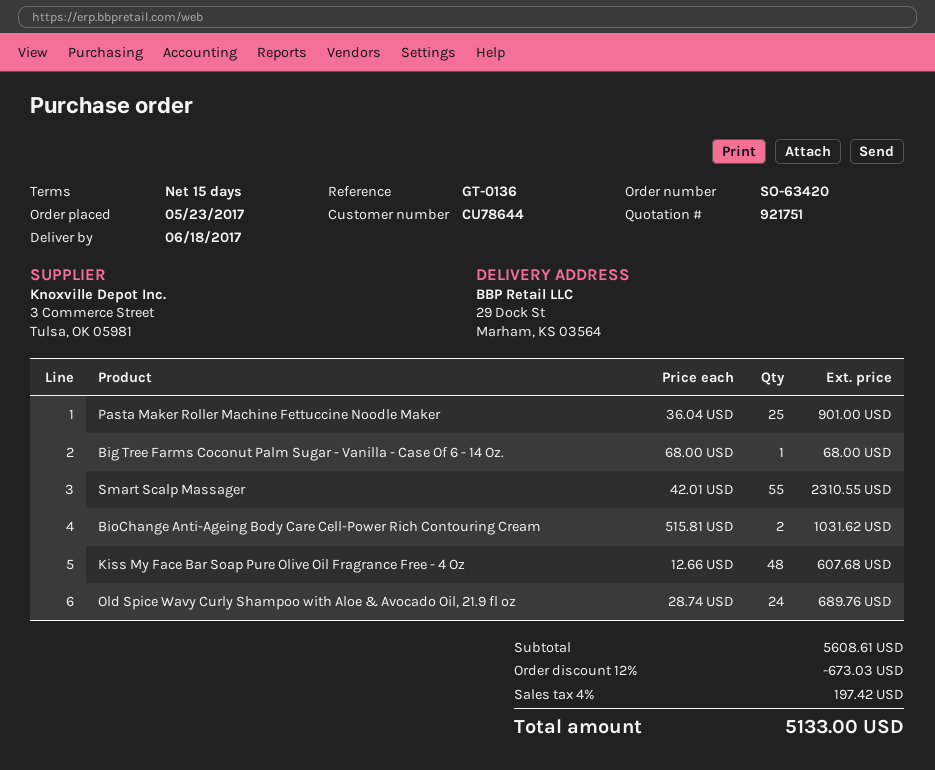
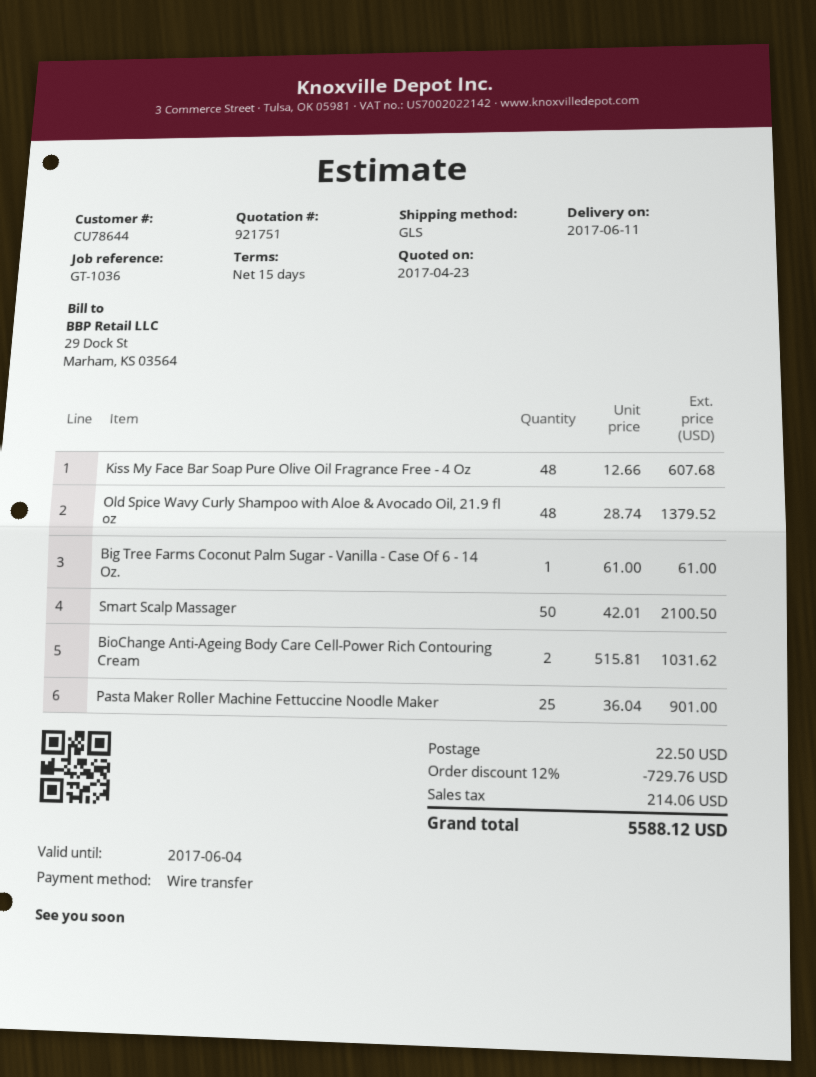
delivery date: 2017-06-18 -> 2017-06-11
reference: GT-0136 -> GT-1036
Big Tree Farms Coconut Palm Sugar - Vanilla - Case Of 6 - 14 Oz.: 1 x 68.00 = 68.00 -> 1 x 61.00 = 61.00
Smart Scalp Massager: 55 x 42.01 = 2310.55 -> 50 x 42.01 = 2100.50
Old Spice Wavy Curly Shampoo with Aloe & Avocado Oil, 21.9 fl oz: 24 x 28.74 = 689.76 -> 48 x 28.74 = 1379.52
discount: 12% = 673.03 -> 12% = 729.76
shipping: none -> 22.50
tax: 197.42 -> 214.06
total: 5133.00 -> 5588.12

